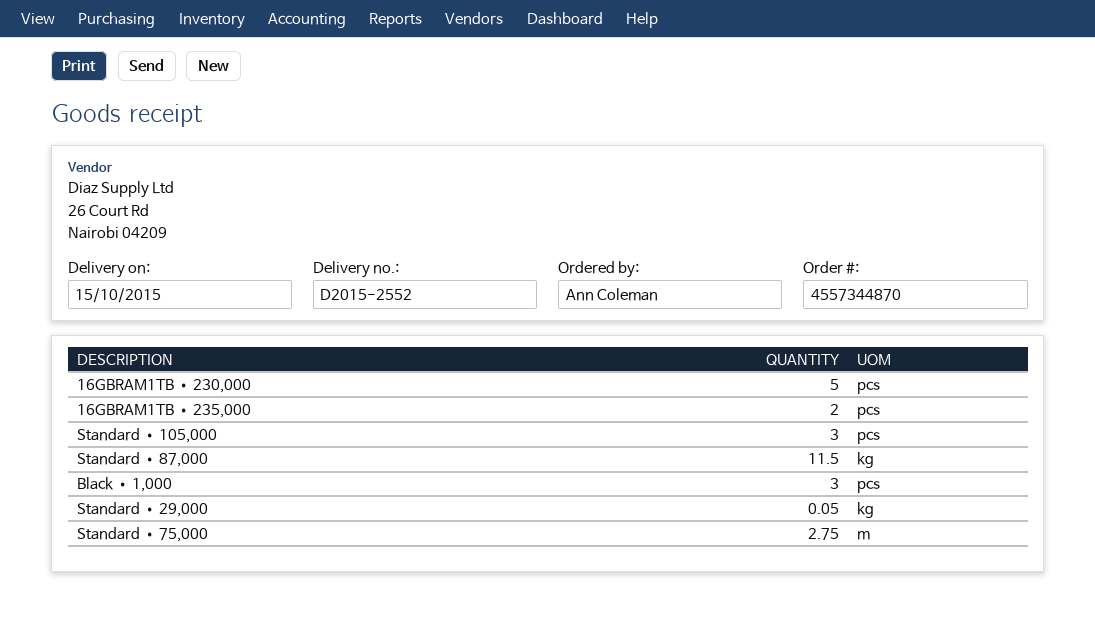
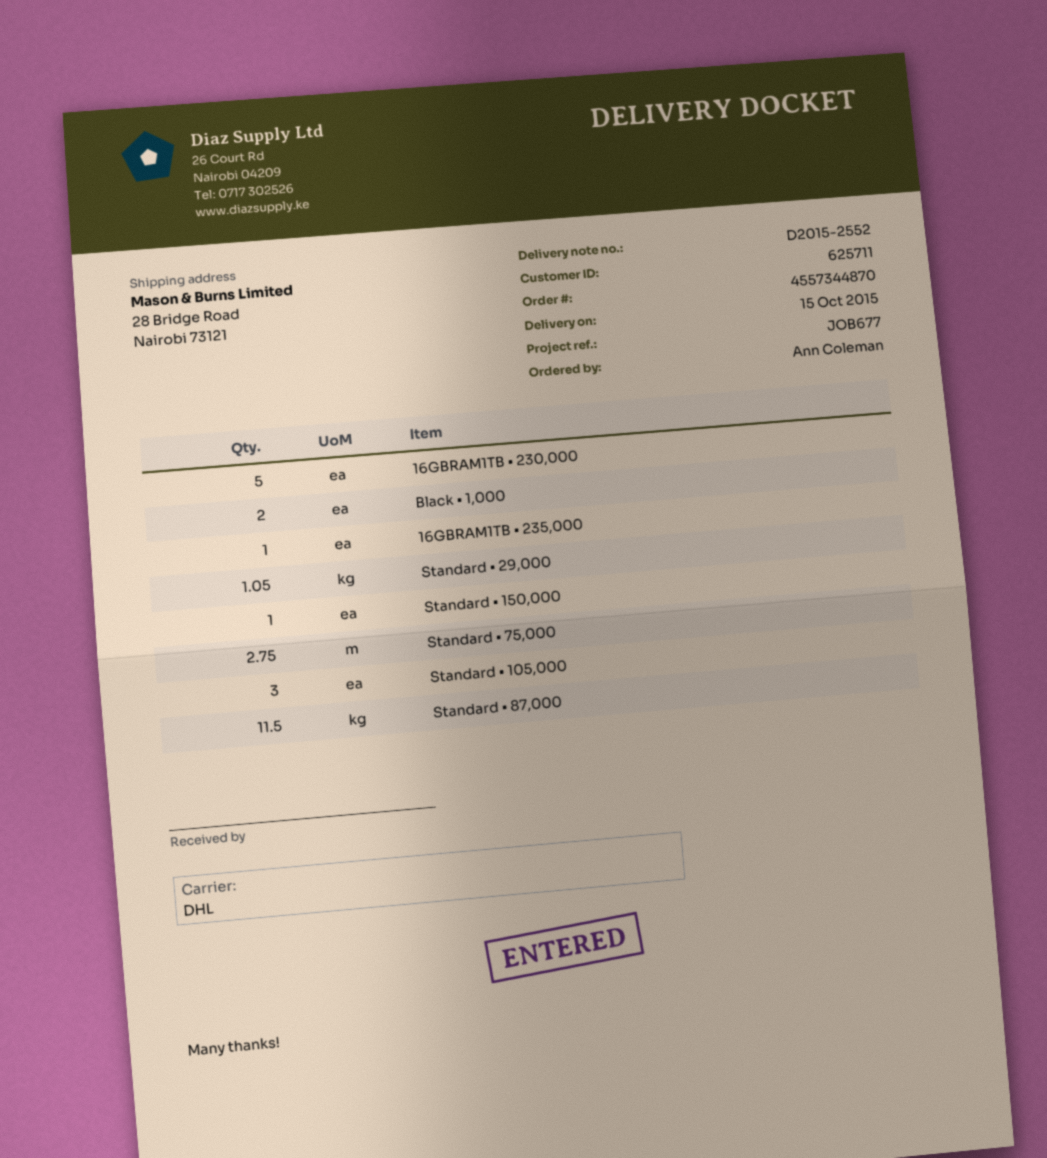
16GBRAM1TB • 235,000: 2 -> 1
Black • 1,000: 3 -> 2
Standard • 29,000: 0.05 -> 1.05
Standard • 150,000: none -> 1

